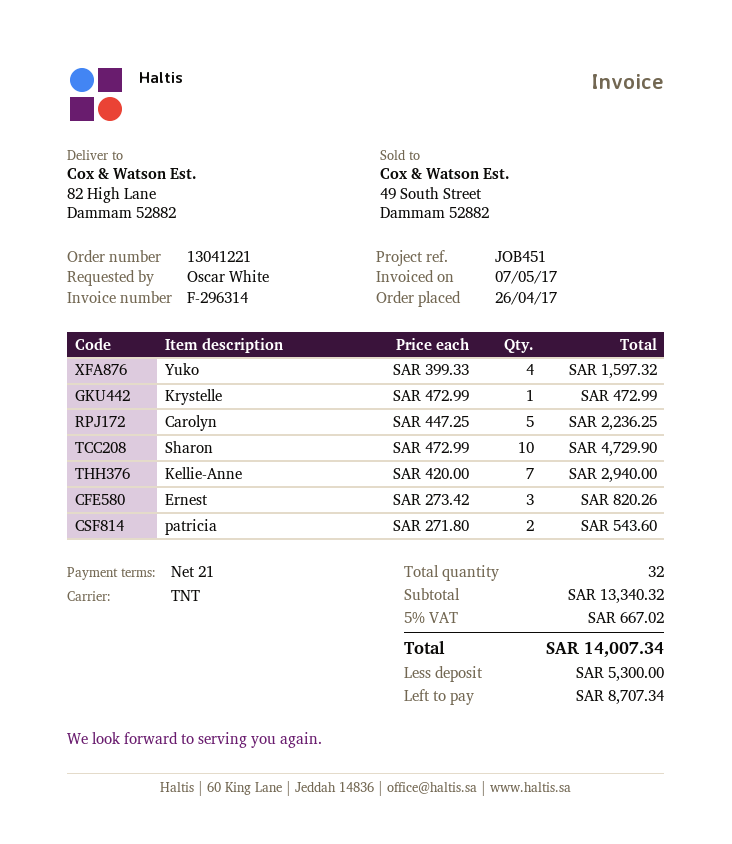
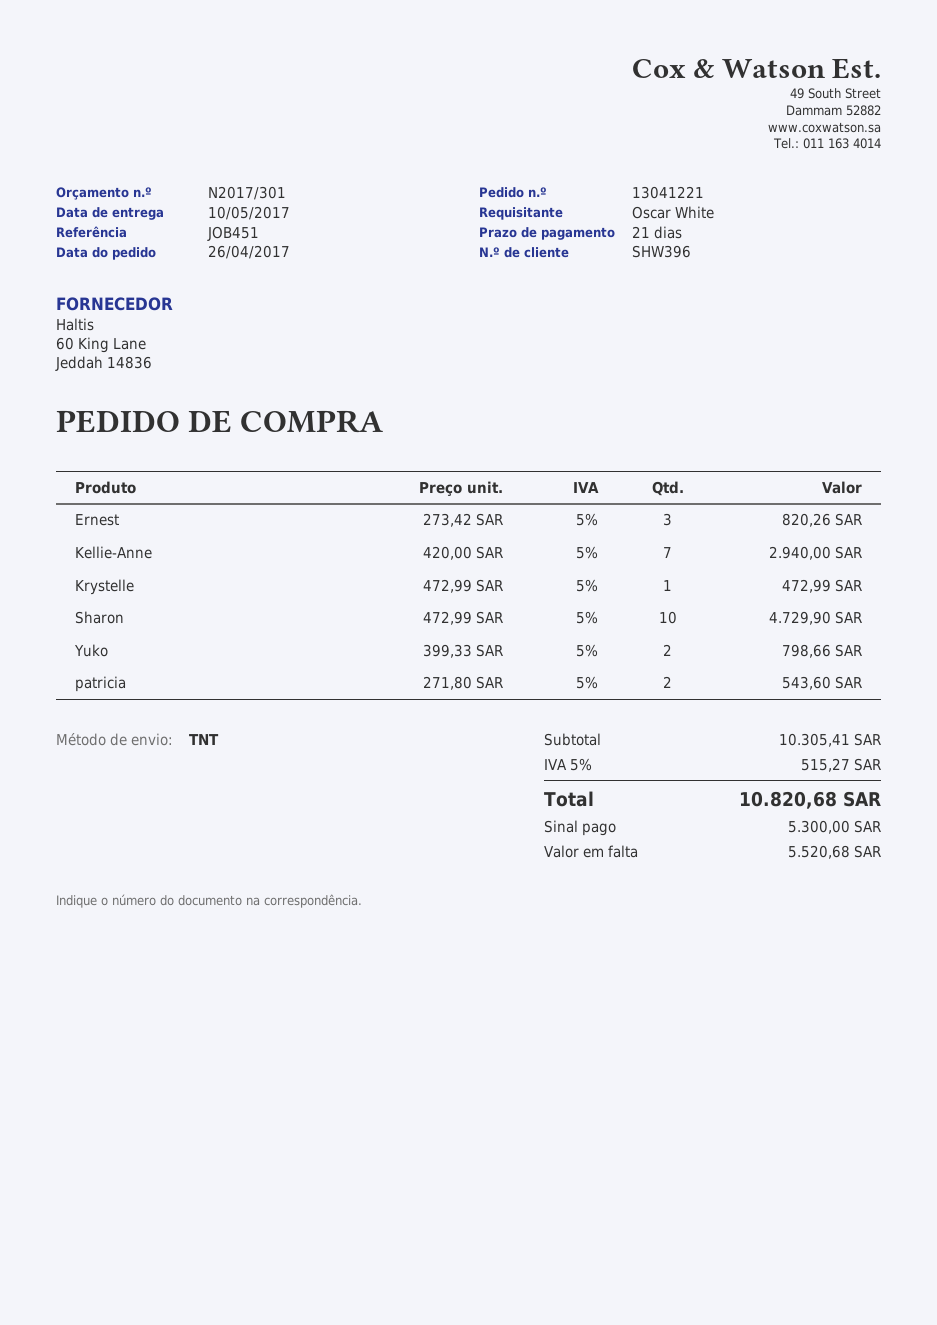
Yuko: 4 x 399.33 = 1597.32 -> 2 x 399.33 = 798.66
Carolyn: 5 x 447.25 = 2236.25 -> none
subtotal: 13340.32 -> 10305.41
tax: 5% = 667.02 -> 5% = 515.27
total: 14007.34 -> 10820.68
balance: 8707.34 -> 5520.68

